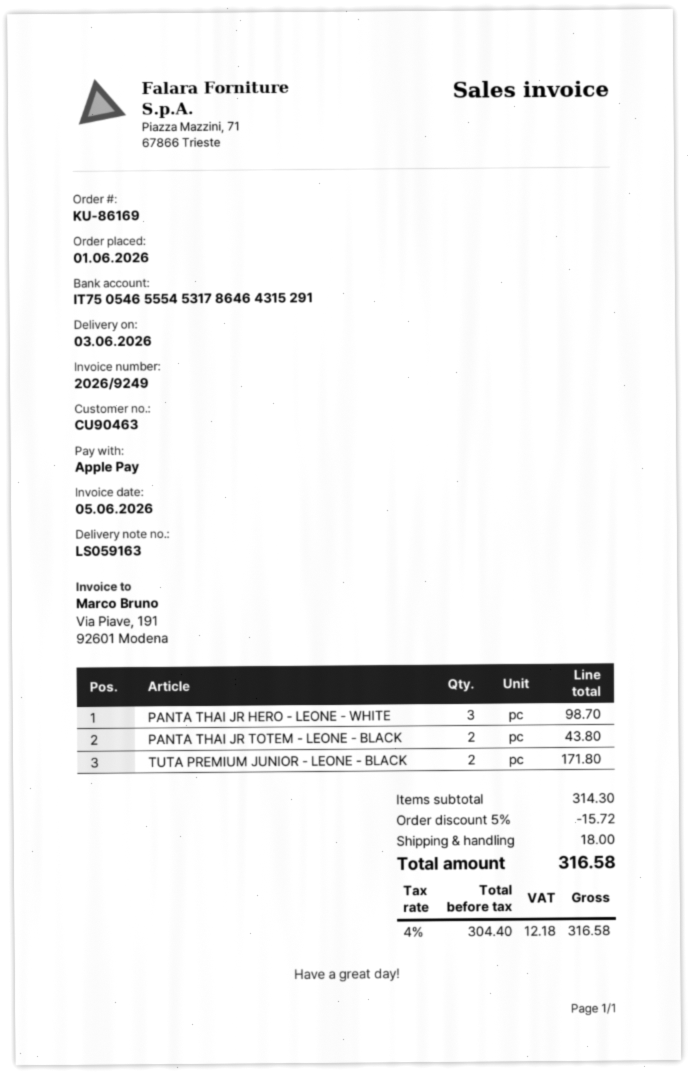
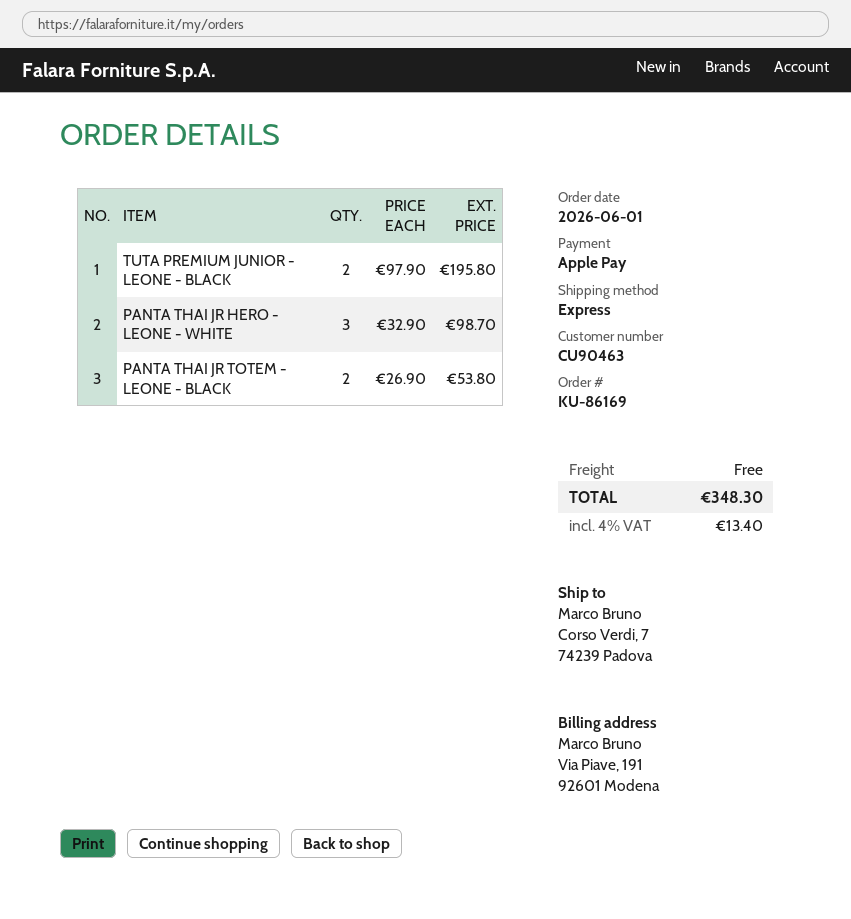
PANTA THAI JR TOTEM - LEONE - BLACK: 2 for 43.80 -> 2 for 53.80
TUTA PREMIUM JUNIOR - LEONE - BLACK: 2 for 171.80 -> 2 for 195.80
discount: 5% = 15.72 -> none
shipping: 18.00 -> 0.00
tax: 4% = 12.18 -> 4% = 13.40
total: 316.58 -> 348.30

